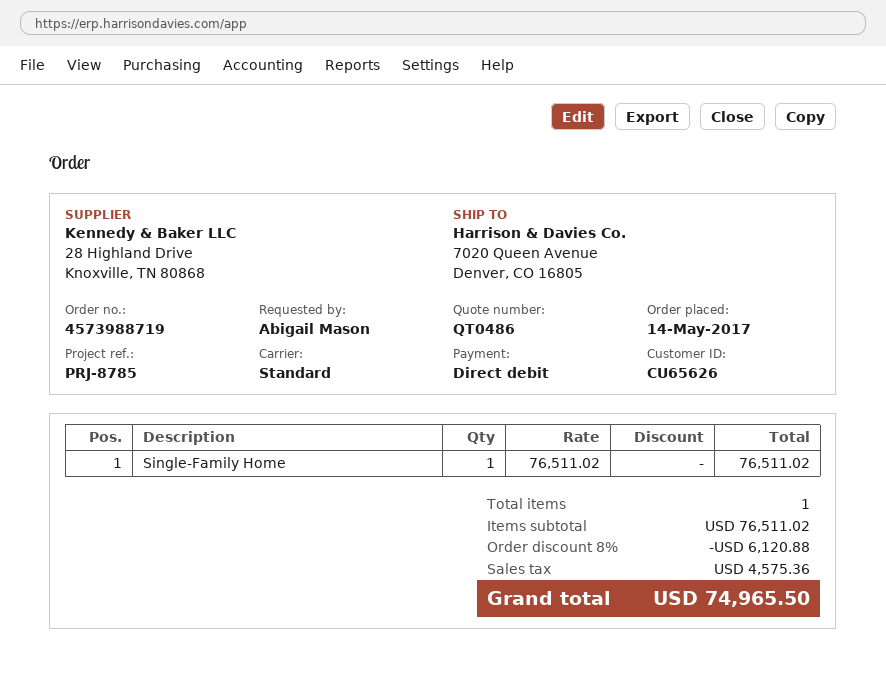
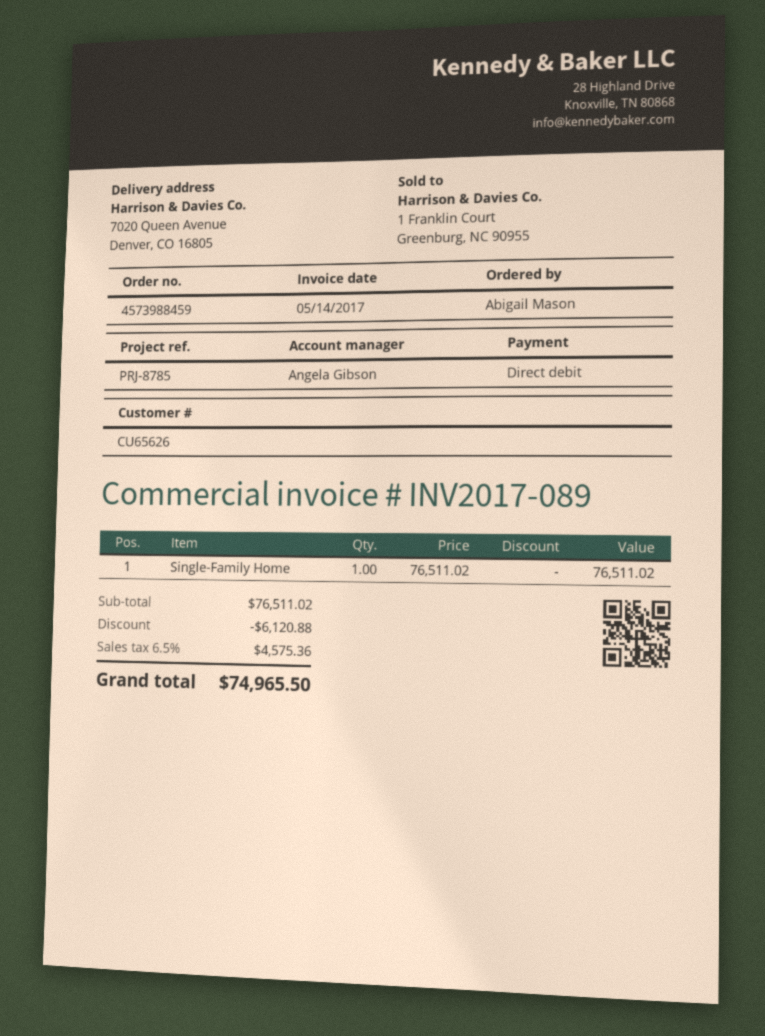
order number: 4573988719 -> 4573988459

